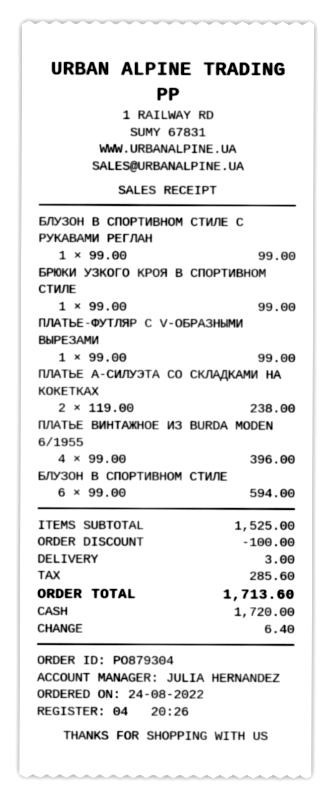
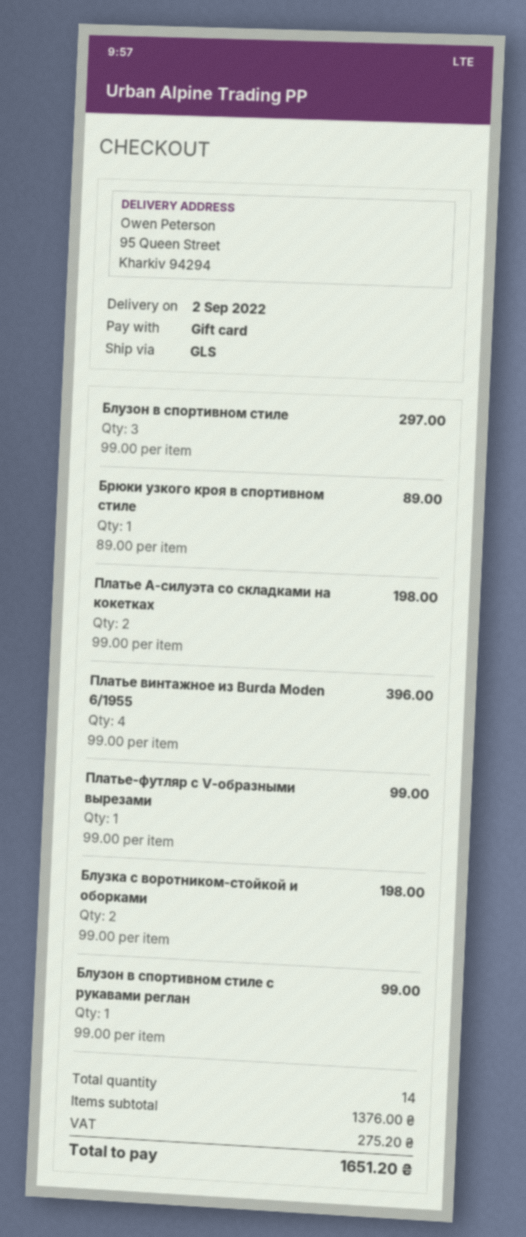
payment method: cash -> gift card
БРЮКИ УЗКОГО КРОЯ В СПОРТИВНОМ СТИЛЕ: 1 x 99.00 = 99.00 -> 1 x 89.00 = 89.00
ПЛАТЬЕ А-СИЛУЭТА СО СКЛАДКАМИ НА КОКЕТКАХ: 2 x 119.00 = 238.00 -> 2 x 99.00 = 198.00
БЛУЗОН В СПОРТИВНОМ СТИЛЕ: 6 x 99.00 = 594.00 -> 3 x 99.00 = 297.00
Блузка с воротником-стойкой и оборками: none -> 2 x 99.00 = 198.00
subtotal: 1525.00 -> 1376.00
discount: 100.00 -> none
shipping: 3.00 -> none
tax: 285.60 -> 275.20
total: 1713.60 -> 1651.20

